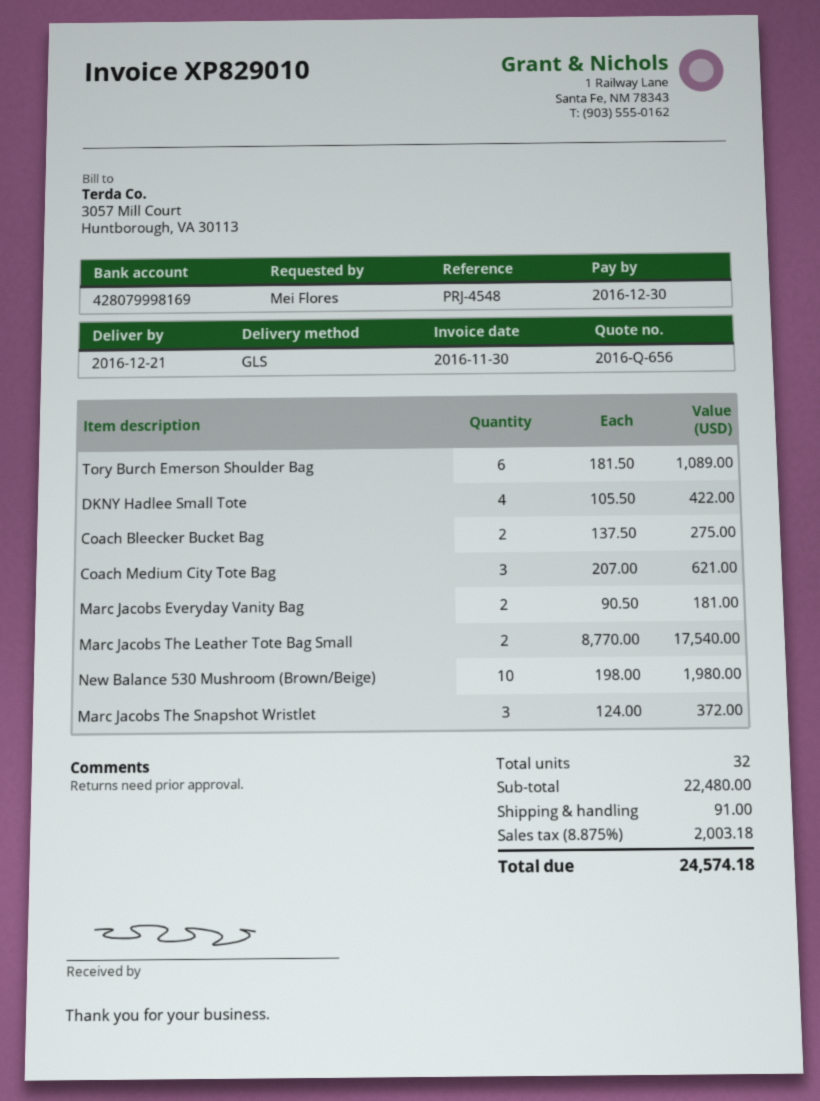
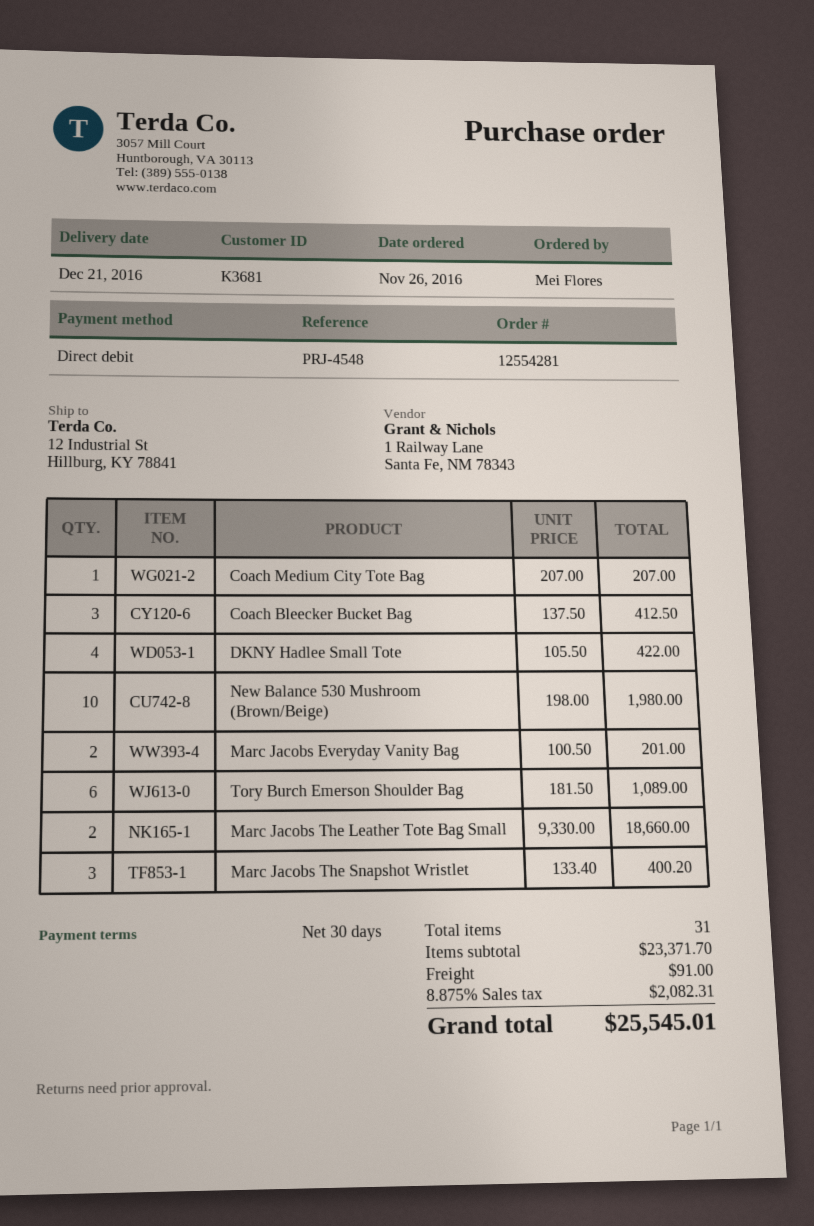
Coach Bleecker Bucket Bag: 2 x 137.50 = 275.00 -> 3 x 137.50 = 412.50
Coach Medium City Tote Bag: 3 x 207.00 = 621.00 -> 1 x 207.00 = 207.00
Marc Jacobs Everyday Vanity Bag: 2 x 90.50 = 181.00 -> 2 x 100.50 = 201.00
Marc Jacobs The Leather Tote Bag Small: 2 x 8770.00 = 17540.00 -> 2 x 9330.00 = 18660.00
Marc Jacobs The Snapshot Wristlet: 3 x 124.00 = 372.00 -> 3 x 133.40 = 400.20
total quantity: 32 -> 31
subtotal: 22480.00 -> 23371.70
tax: 8.875% = 2003.18 -> 8.875% = 2082.31
total: 24574.18 -> 25545.01

